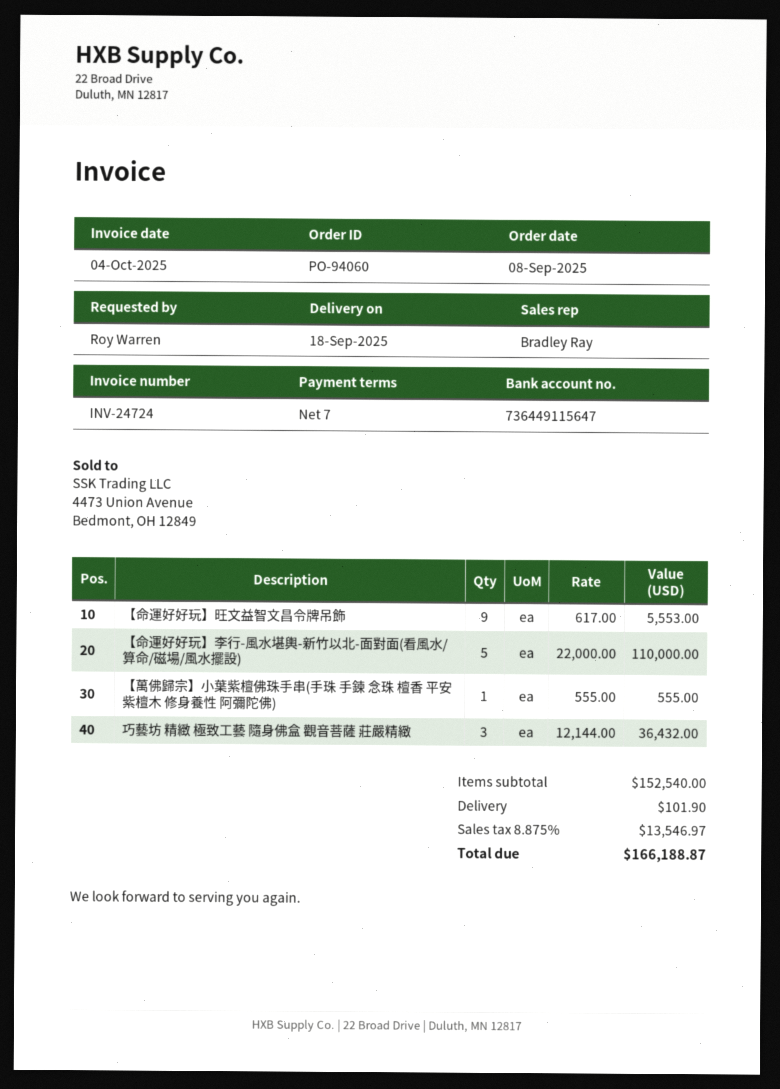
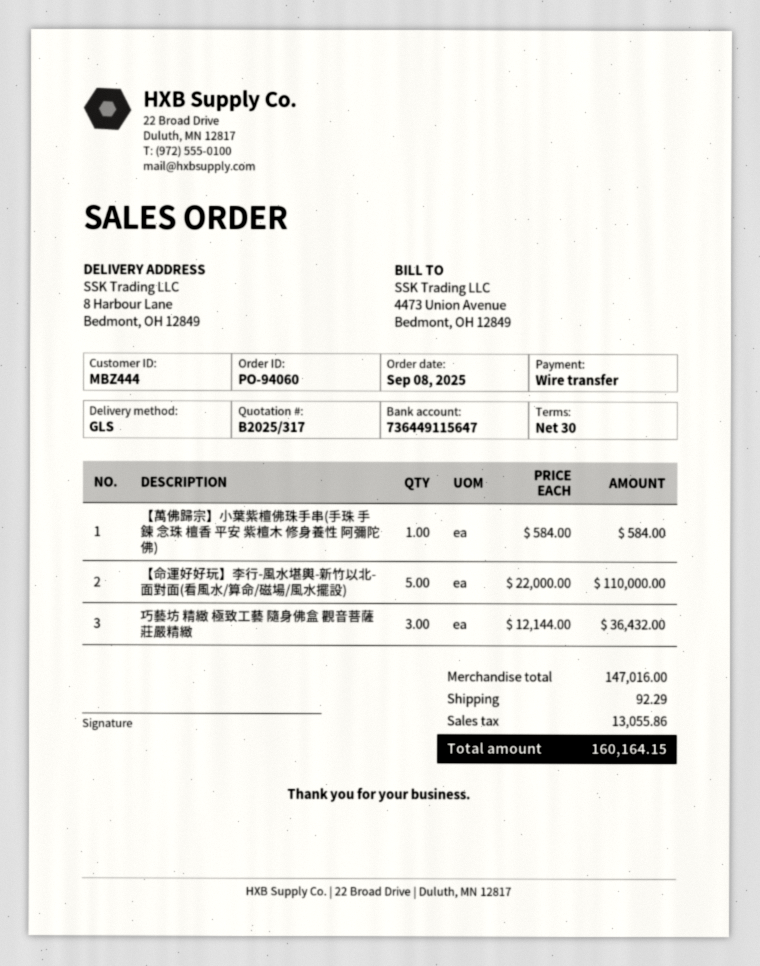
payment terms: 7 days -> 30 days
【命運好好玩】旺文益智文昌令牌吊飾: 9 x 617.00 = 5553.00 -> none
【萬佛歸宗】小葉紫檀佛珠手串(手珠 手鍊 念珠 檀香 平安 紫檀木 修身養性 阿彌陀佛): 1 x 555.00 = 555.00 -> 1 x 584.00 = 584.00
subtotal: 152540.00 -> 147016.00
shipping: 101.90 -> 92.29
tax: 13546.97 -> 13055.86
total: 166188.87 -> 160164.15

